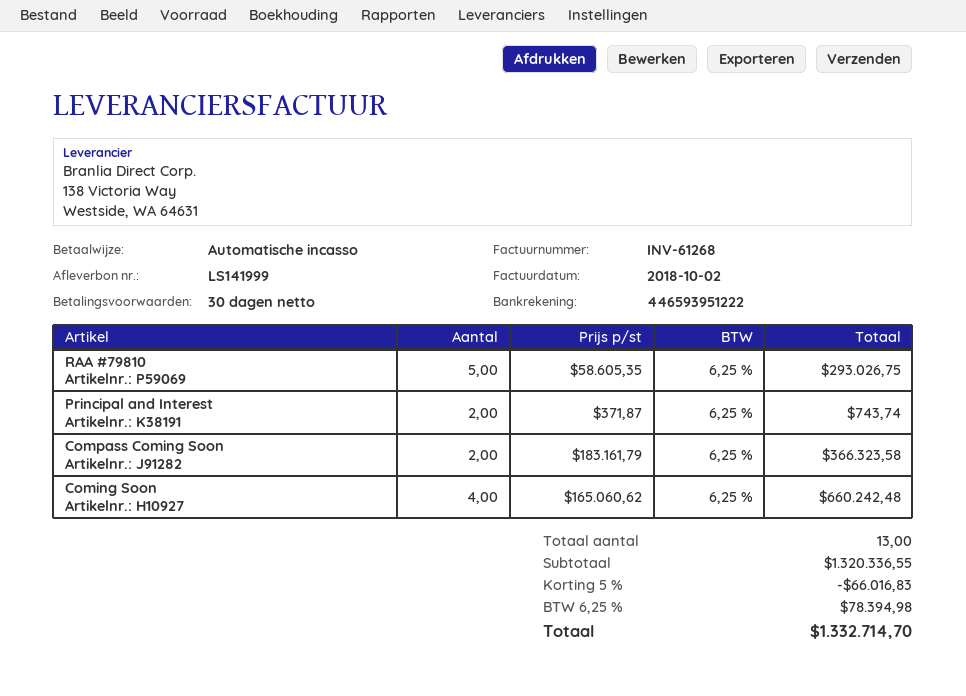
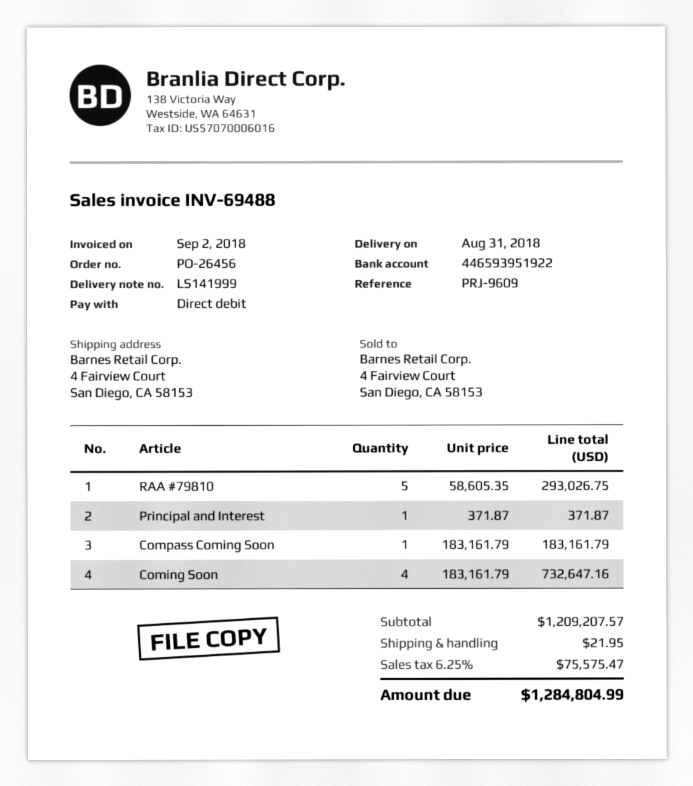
invoice number: INV-61268 -> INV-69488
invoice date: 2018-10-02 -> 2018-09-02
bank account: 446593951222 -> 446593951922
Principal and Interest: 2 x 371.87 = 743.74 -> 1 x 371.87 = 371.87
Compass Coming Soon: 2 x 183161.79 = 366323.58 -> 1 x 183161.79 = 183161.79
Coming Soon: 4 x 165060.62 = 660242.48 -> 4 x 183161.79 = 732647.16
subtotal: 1320336.55 -> 1209207.57
discount: 5% = 66016.83 -> none
shipping: none -> 21.95
tax: 6.25% = 78394.98 -> 6.25% = 75575.47
total: 1332714.70 -> 1284804.99

